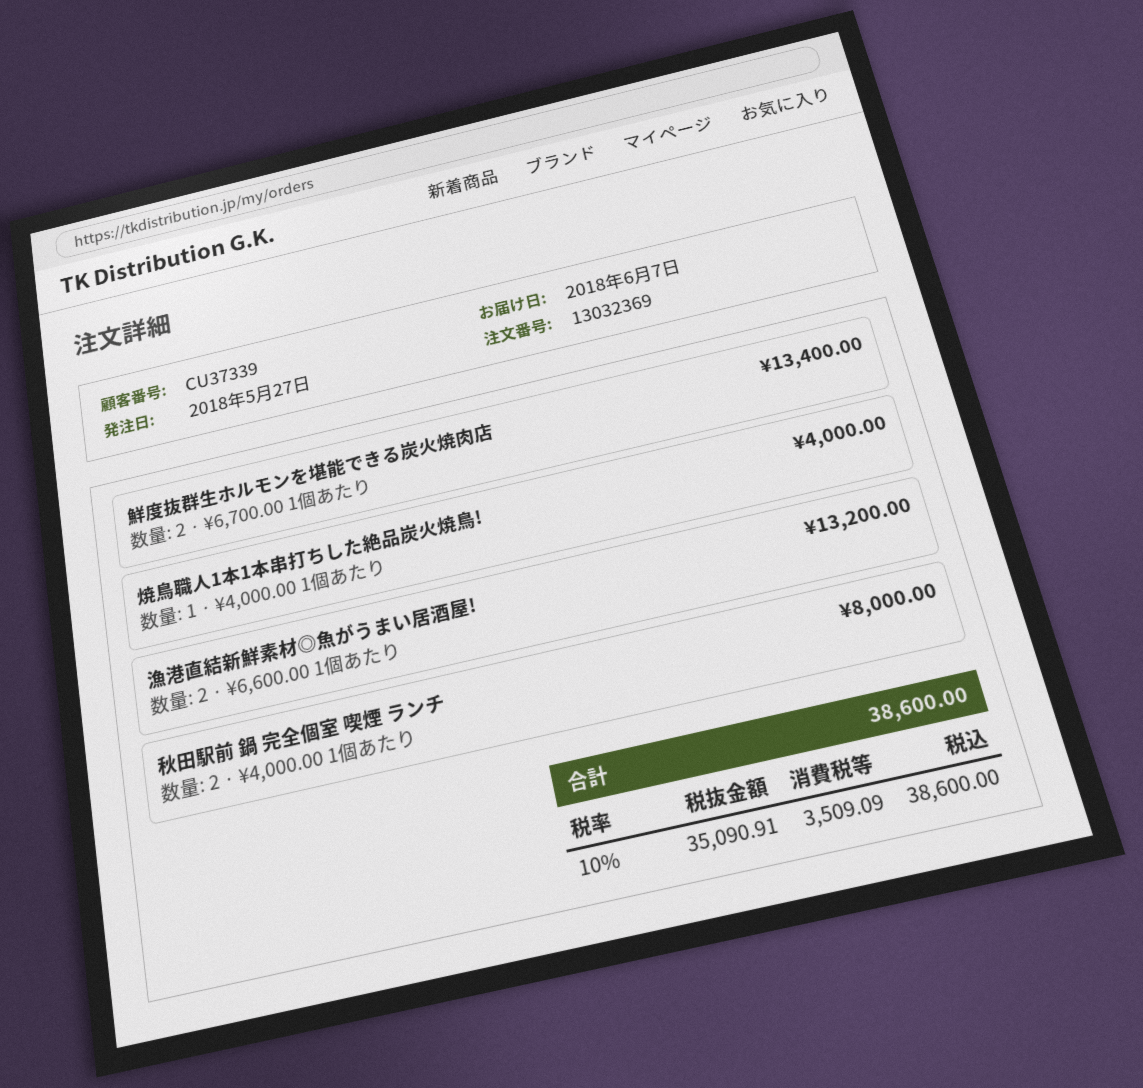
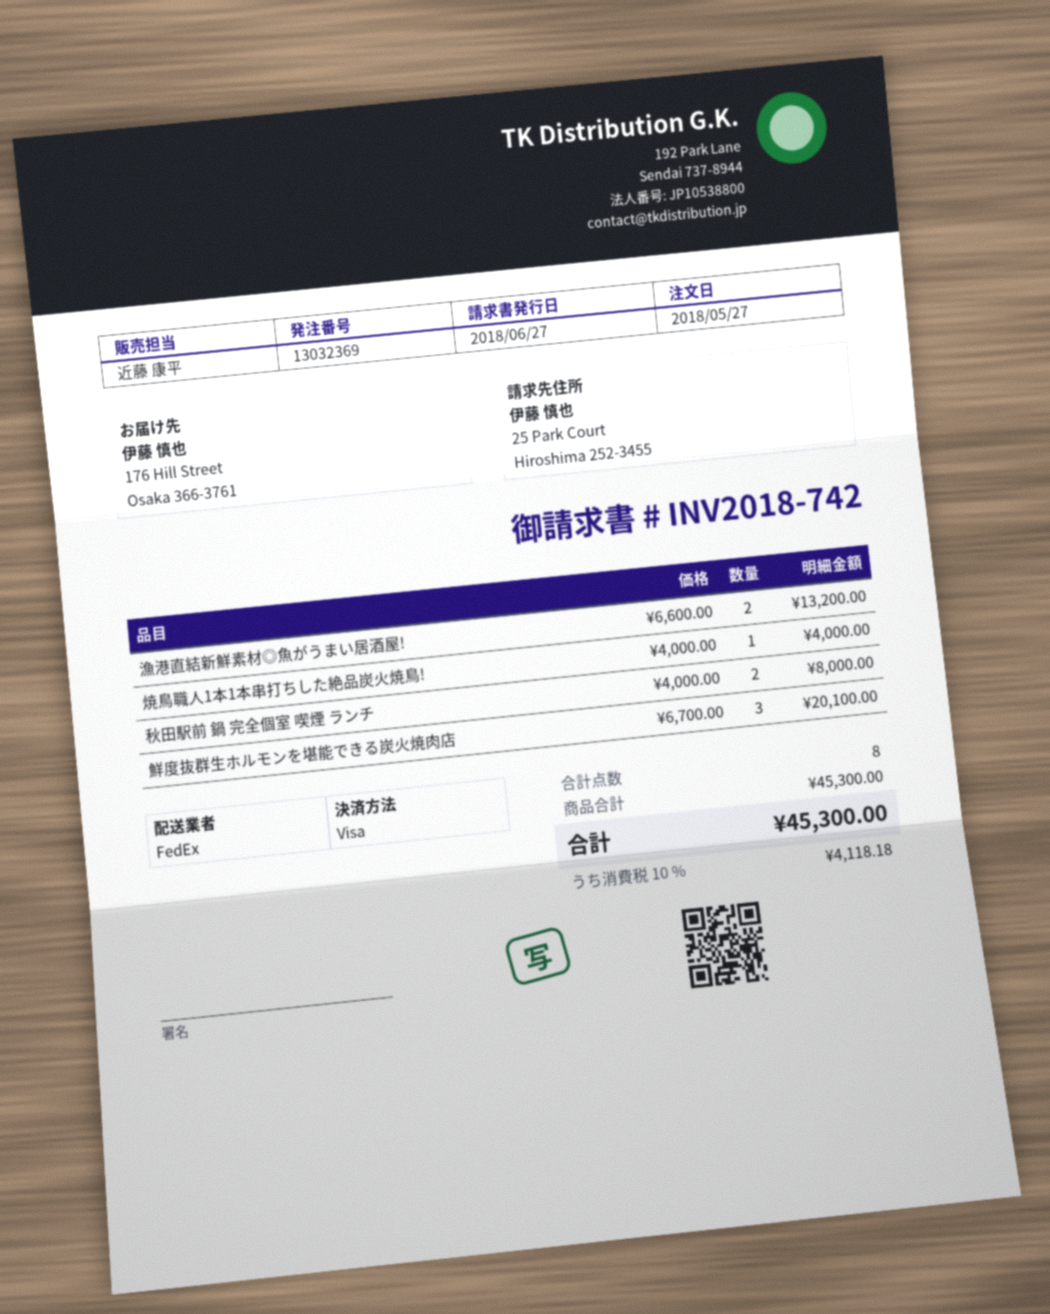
鮮度抜群生ホルモンを堪能できる炭火焼肉店: 2 x 6700.00 = 13400.00 -> 3 x 6700.00 = 20100.00
tax: 10% = 3509.09 -> 10% = 4118.18
total: 38600.00 -> 45300.00

